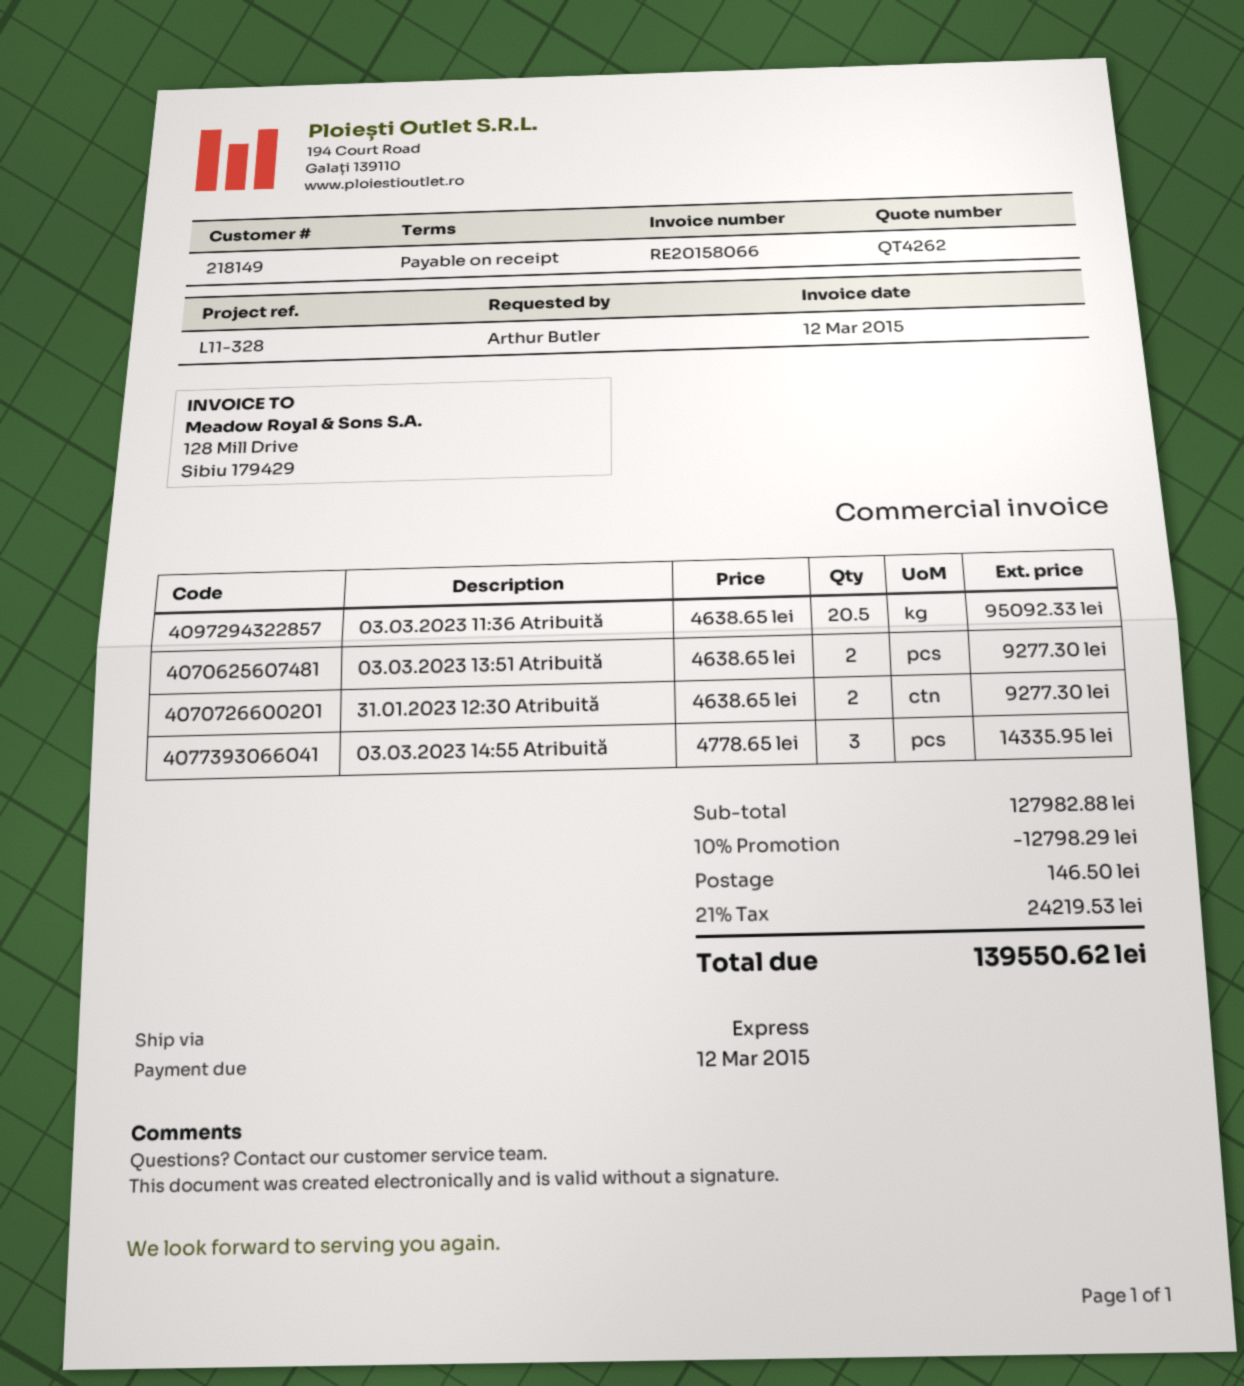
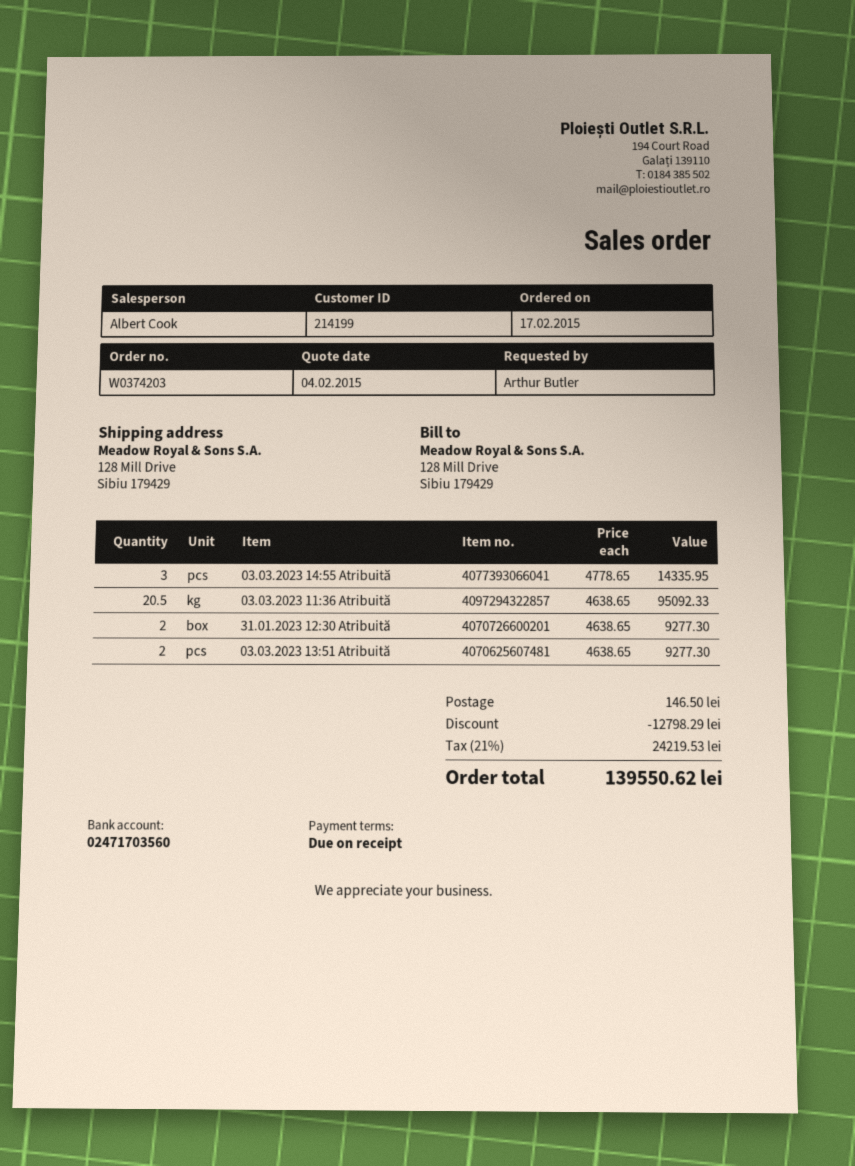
customer number: 218149 -> 214199

